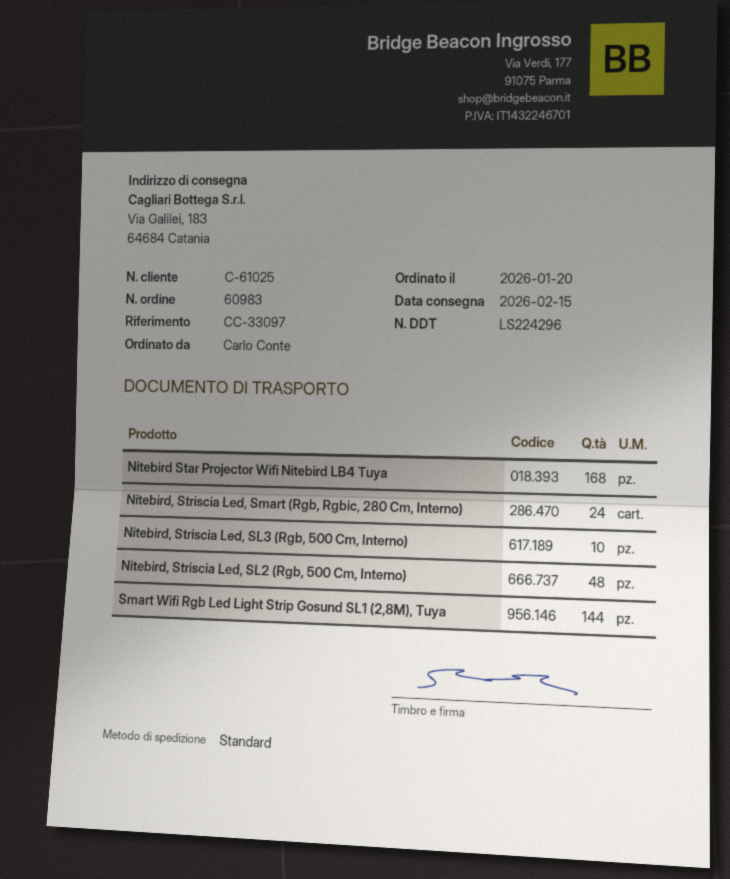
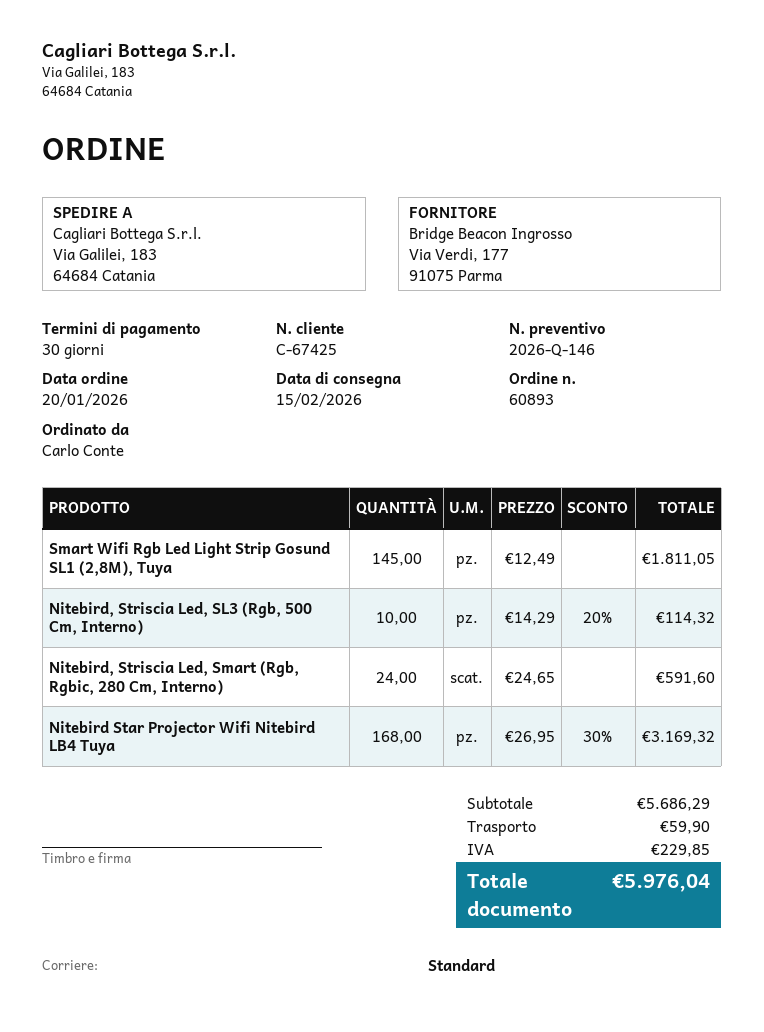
order number: 60983 -> 60893
customer number: C-61025 -> C-67425
Nitebird, Striscia Led, SL2 (Rgb, 500 Cm, Interno): 48 -> none
Smart Wifi Rgb Led Light Strip Gosund SL1 (2,8M), Tuya: 144 -> 145

